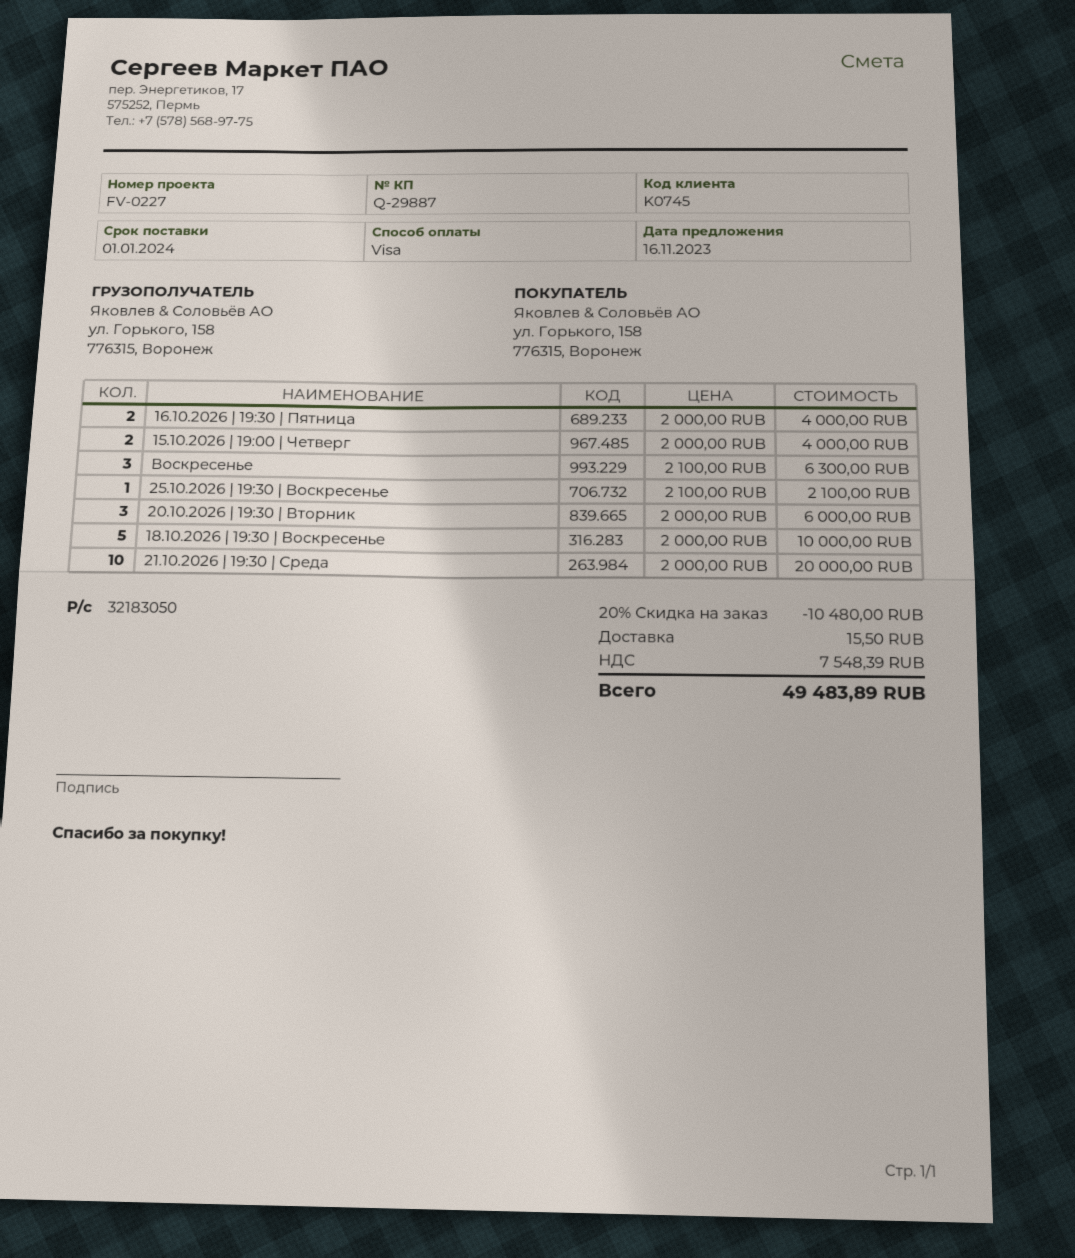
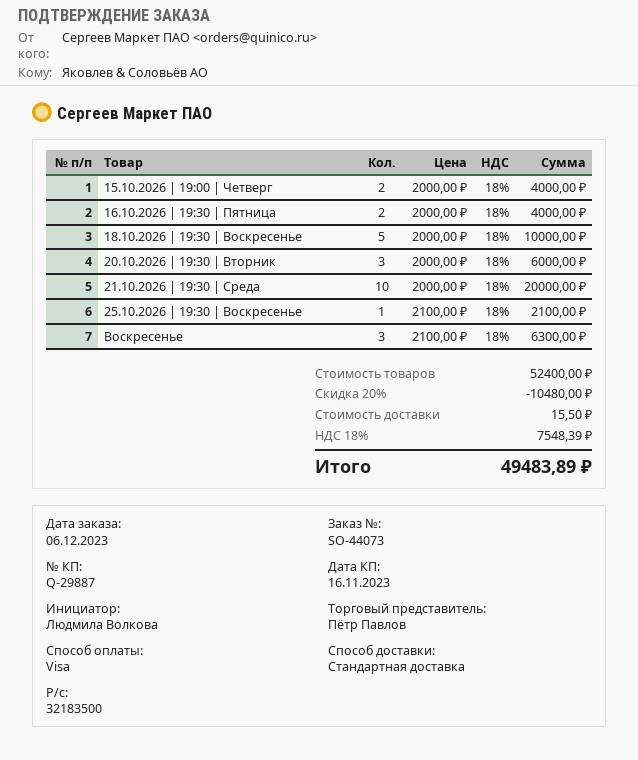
bank account: 32183050 -> 32183500

